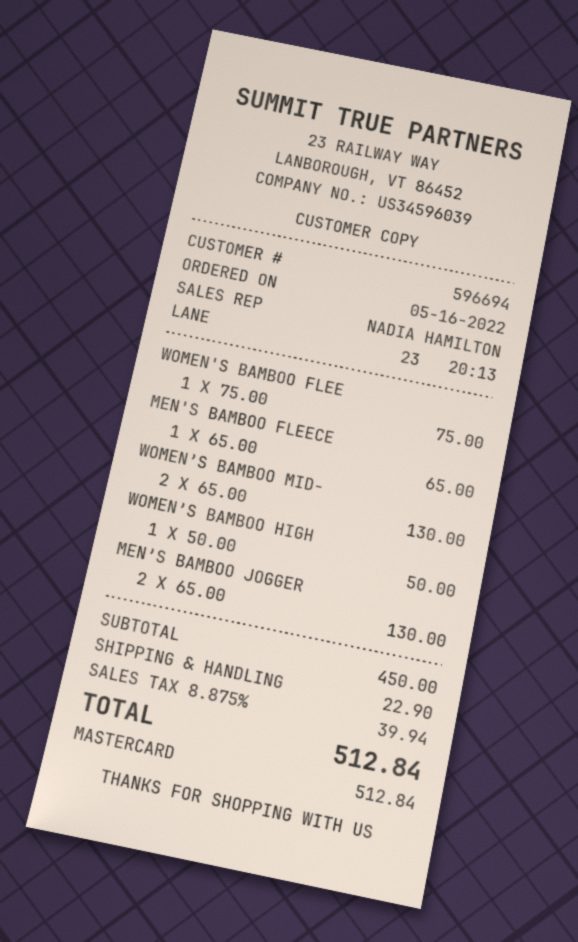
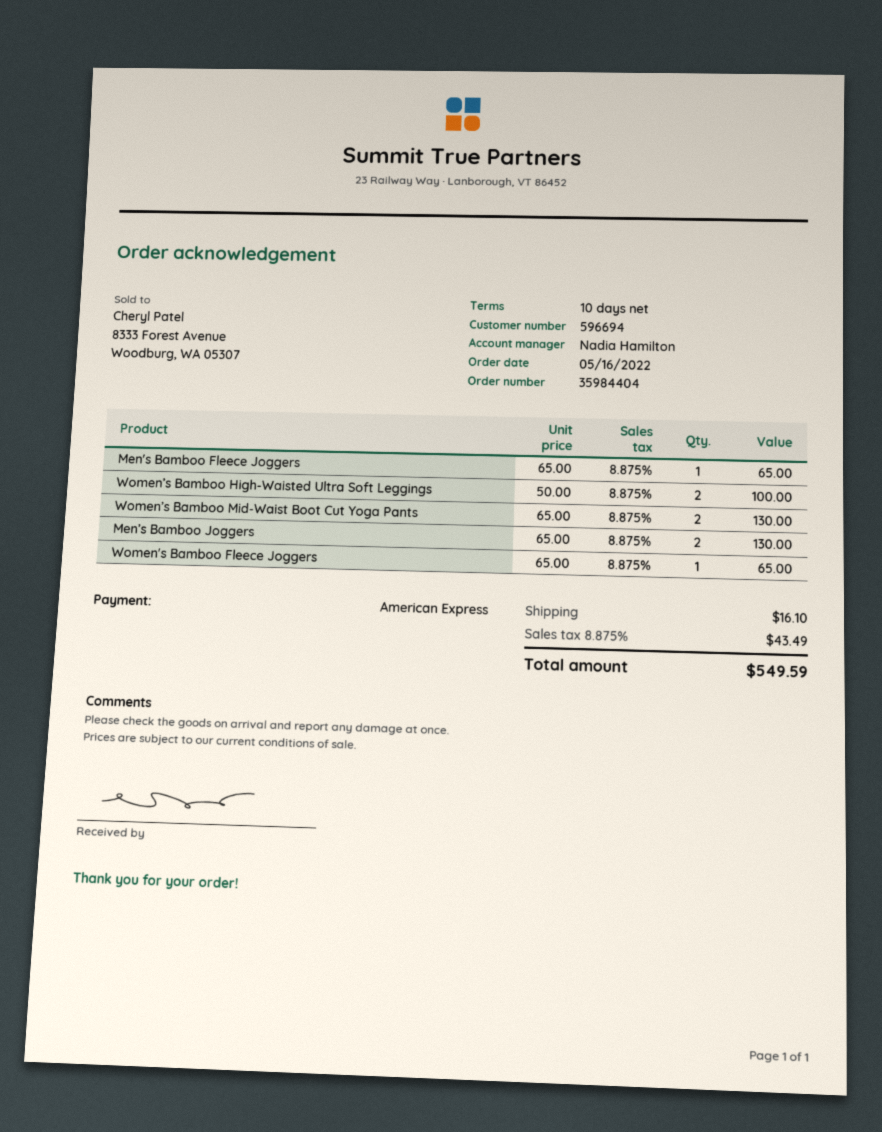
payment method: Mastercard -> American Express
WOMEN'S BAMBOO FLEE: 1 x 75.00 = 75.00 -> 1 x 65.00 = 65.00
WOMEN’S BAMBOO HIGH: 1 x 50.00 = 50.00 -> 2 x 50.00 = 100.00
shipping: 22.90 -> 16.10
tax: 8.875% = 39.94 -> 8.875% = 43.49
total: 512.84 -> 549.59

